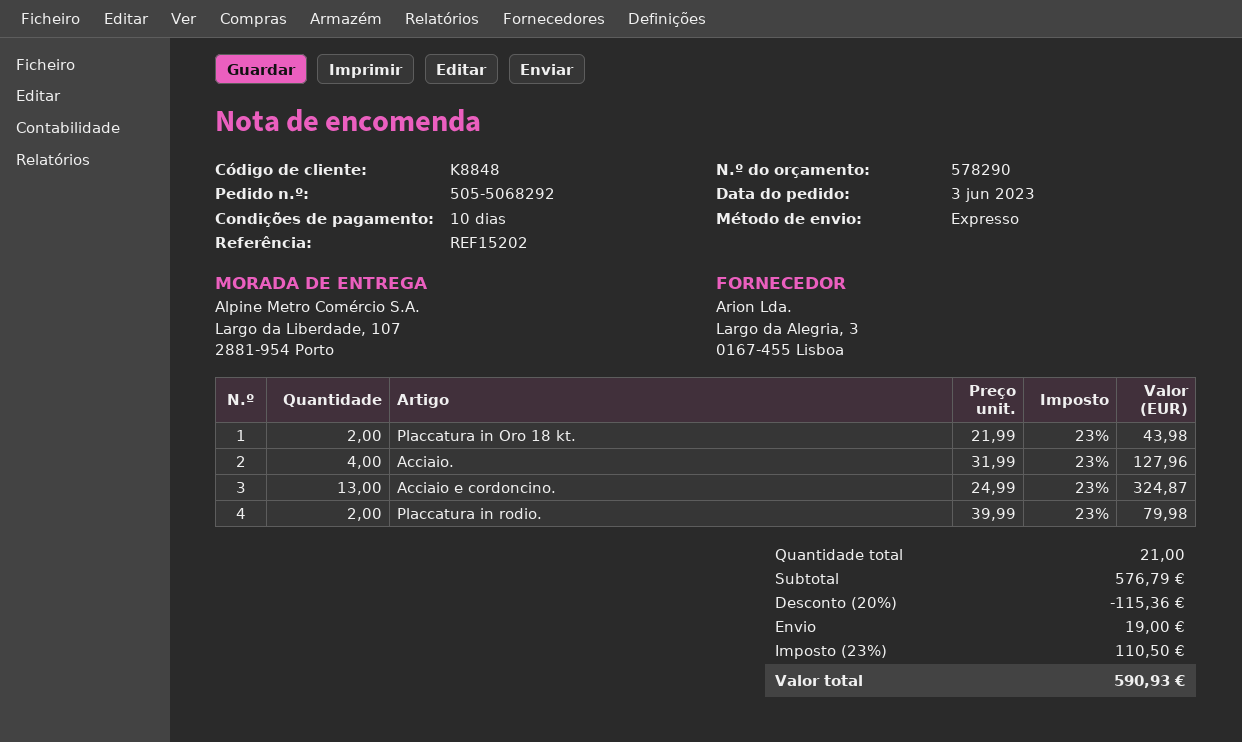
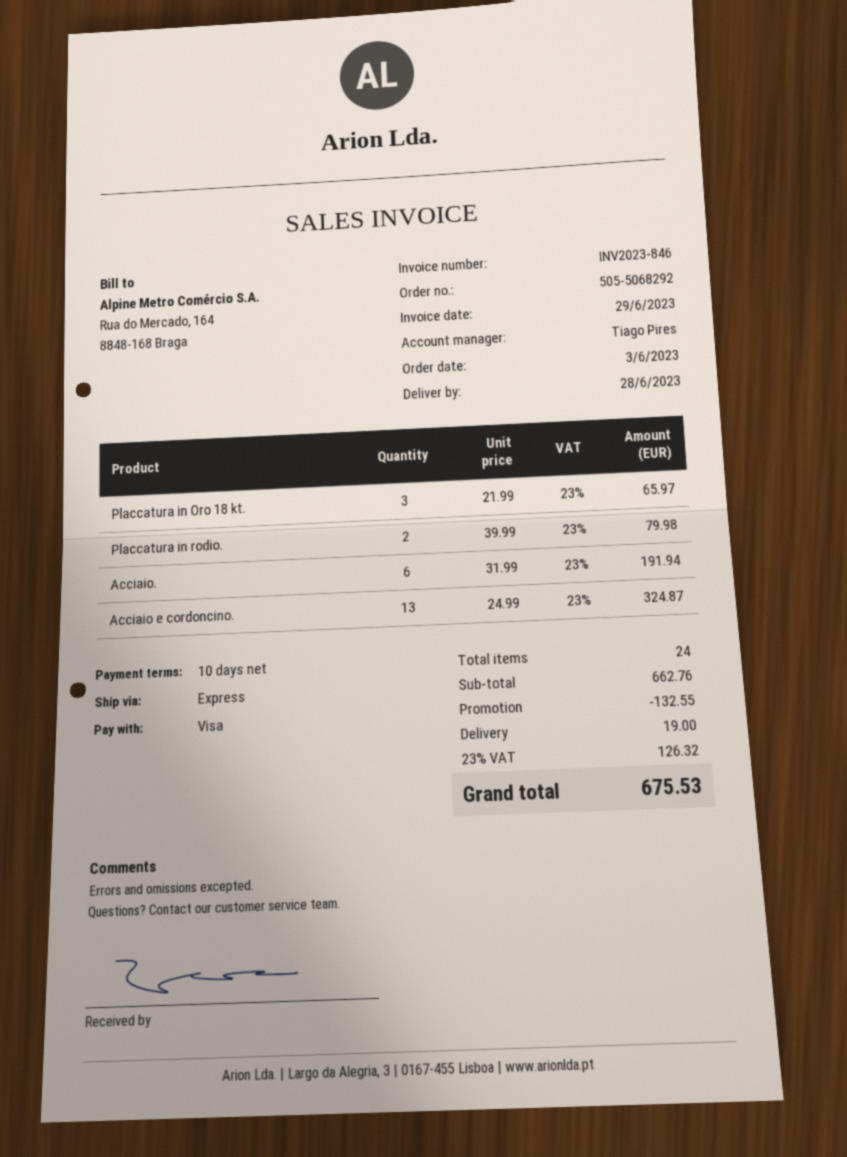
Placcatura in Oro 18 kt.: 2 x 21.99 = 43.98 -> 3 x 21.99 = 65.97
Acciaio.: 4 x 31.99 = 127.96 -> 6 x 31.99 = 191.94
total quantity: 21 -> 24
subtotal: 576.79 -> 662.76
discount: 115.36 -> 132.55
tax: 23% = 110.50 -> 23% = 126.32
total: 590.93 -> 675.53

